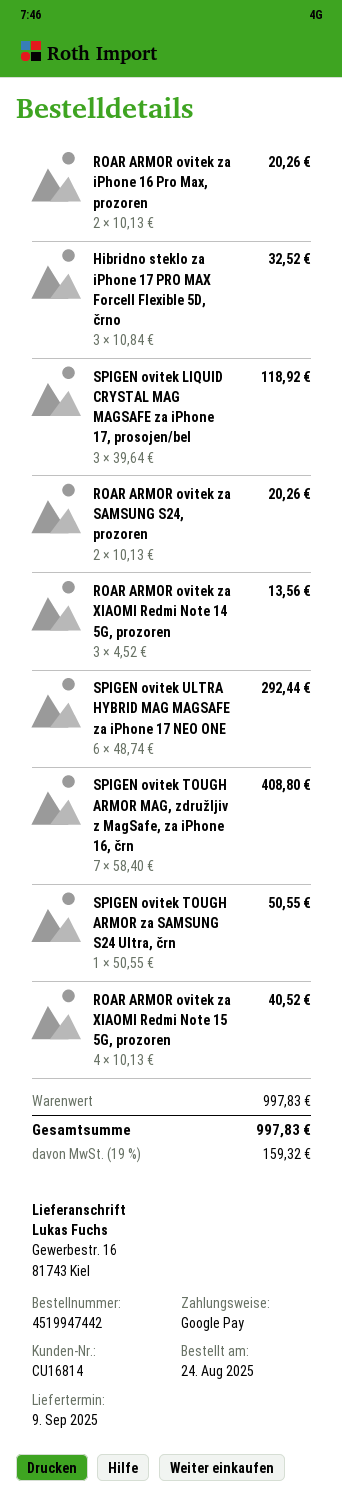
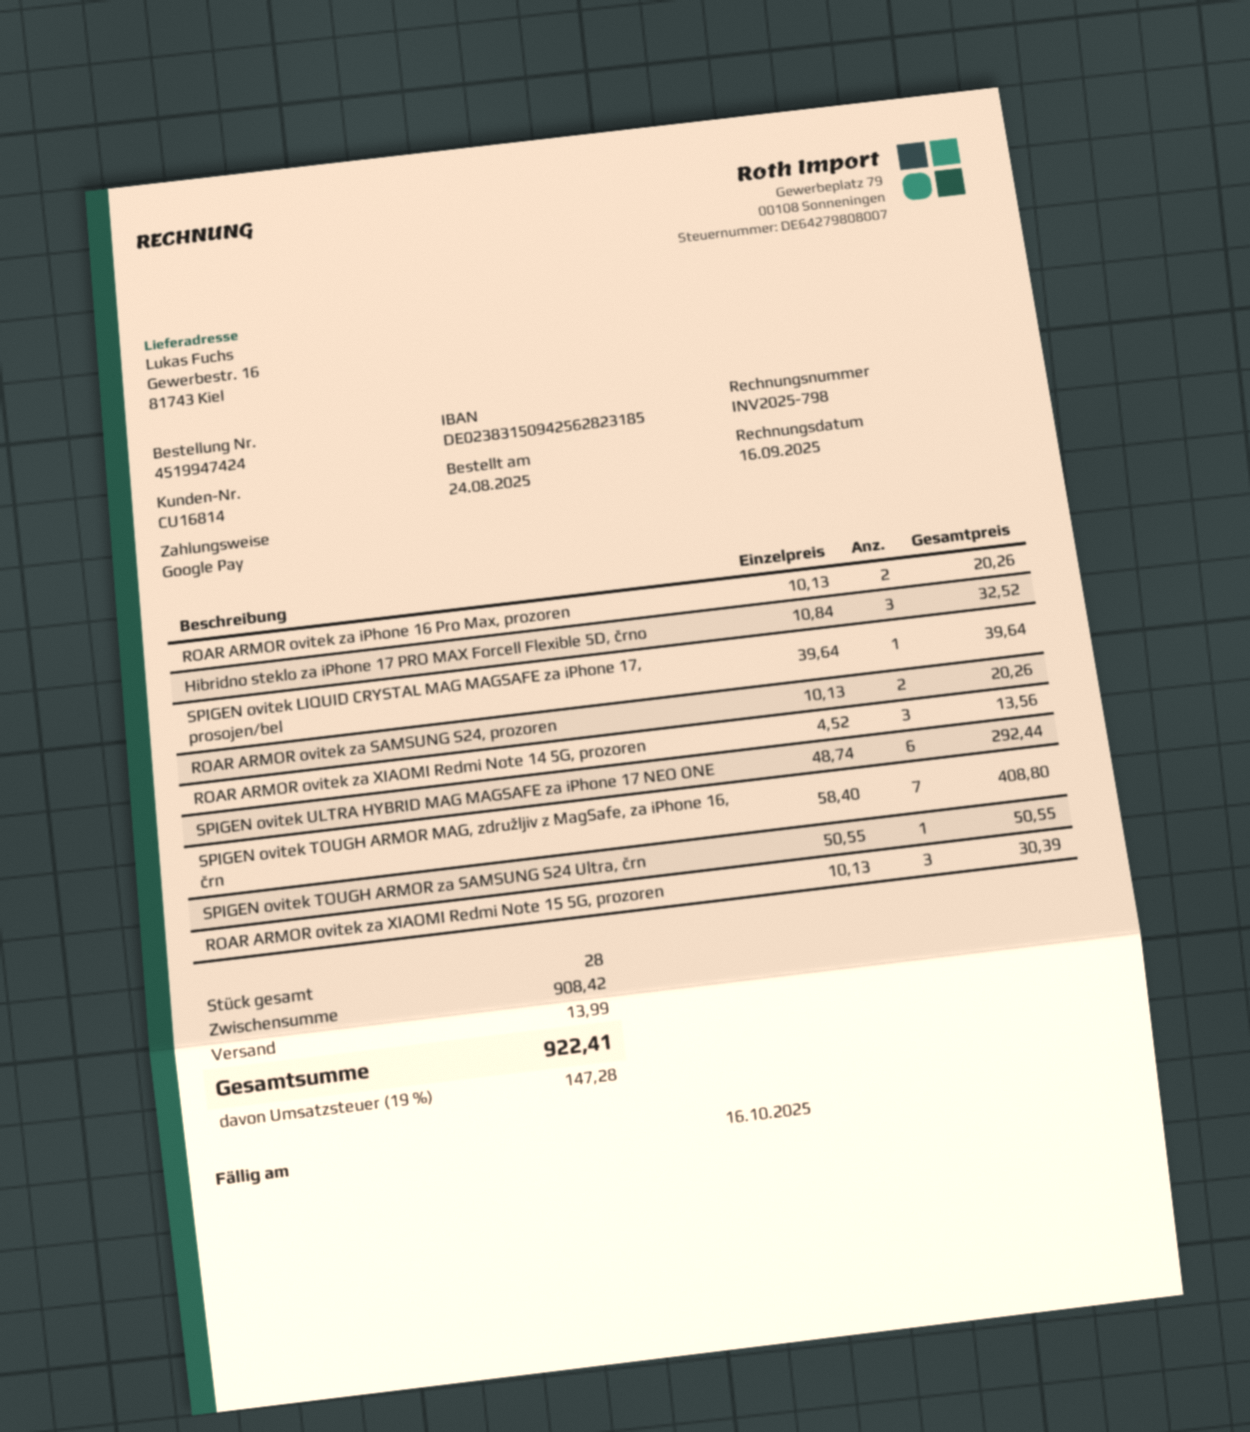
order number: 4519947442 -> 4519947424
SPIGEN ovitek LIQUID CRYSTAL MAG MAGSAFE za iPhone 17, prosojen/bel: 3 x 39.64 = 118.92 -> 1 x 39.64 = 39.64
ROAR ARMOR ovitek za XIAOMI Redmi Note 15 5G, prozoren: 4 x 10.13 = 40.52 -> 3 x 10.13 = 30.39
subtotal: 997.83 -> 908.42
shipping: none -> 13.99
tax: 19% = 159.32 -> 19% = 147.28
total: 997.83 -> 922.41

